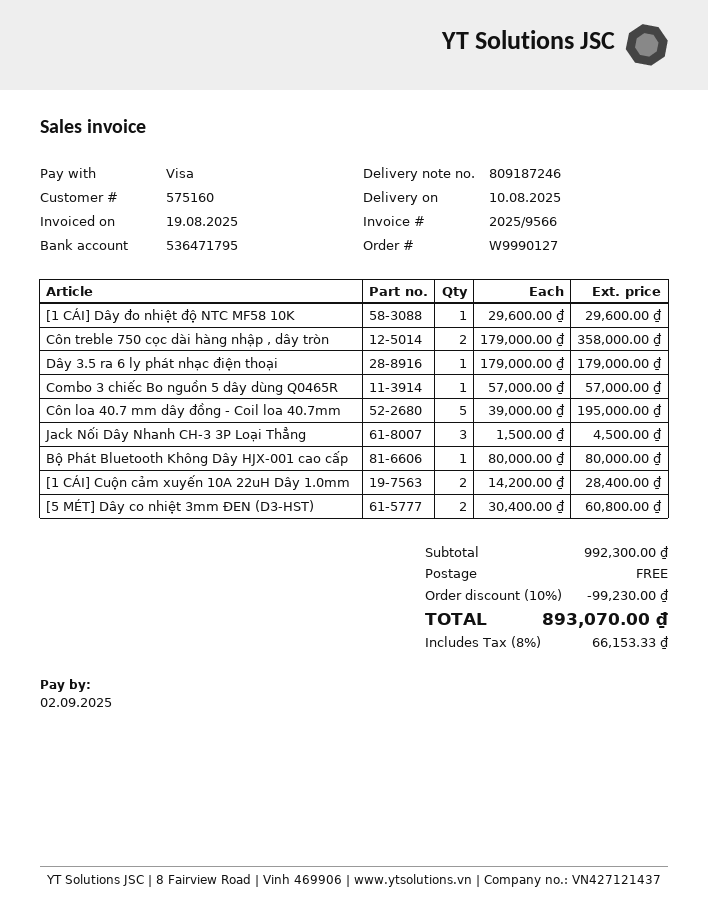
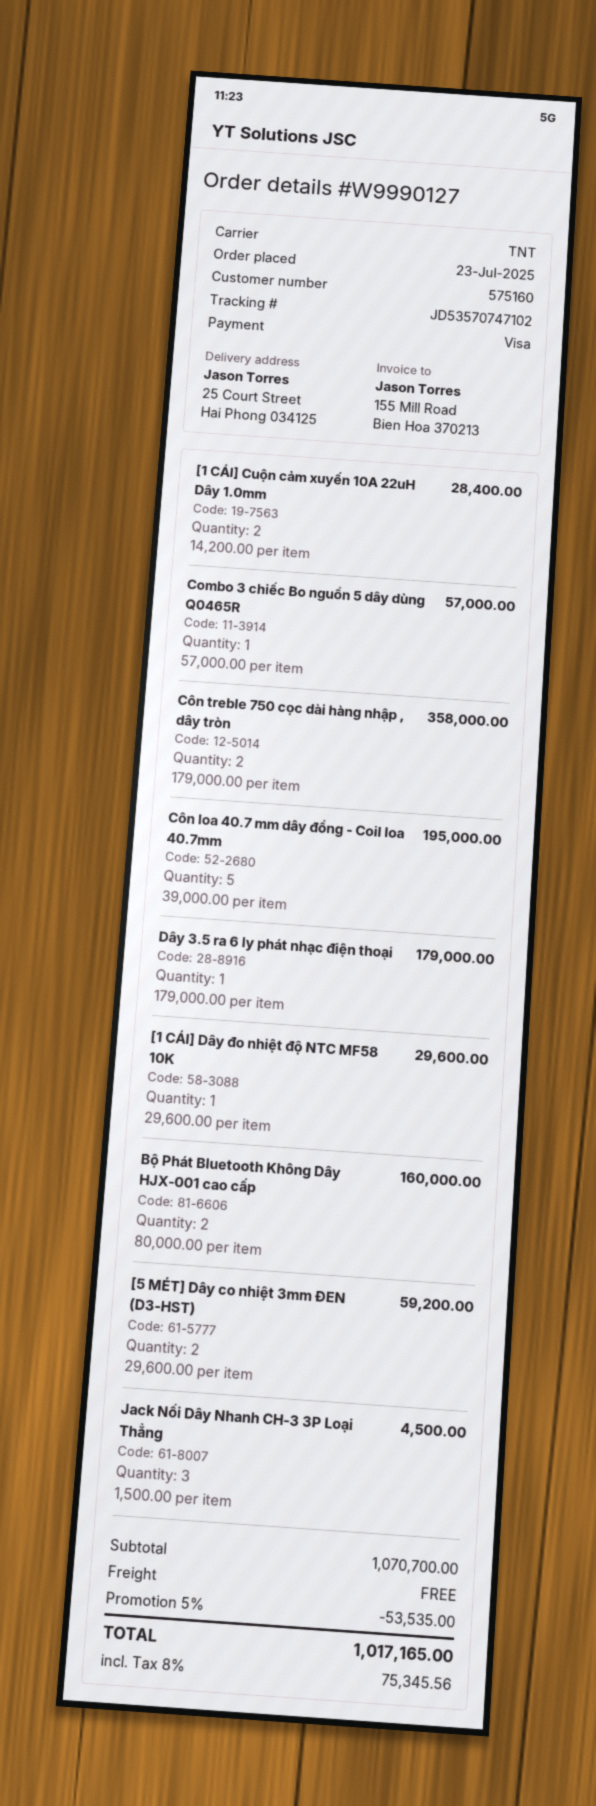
Bộ Phát Bluetooth Không Dây HJX-001 cao cấp: 1 x 80000.00 = 80000.00 -> 2 x 80000.00 = 160000.00
[5 MÉT] Dây co nhiệt 3mm ĐEN (D3-HST): 2 x 30400.00 = 60800.00 -> 2 x 29600.00 = 59200.00
subtotal: 992300.00 -> 1070700.00
discount: 10% = 99230.00 -> 5% = 53535.00
tax: 8% = 66153.33 -> 8% = 75345.56
total: 893070.00 -> 1017165.00

